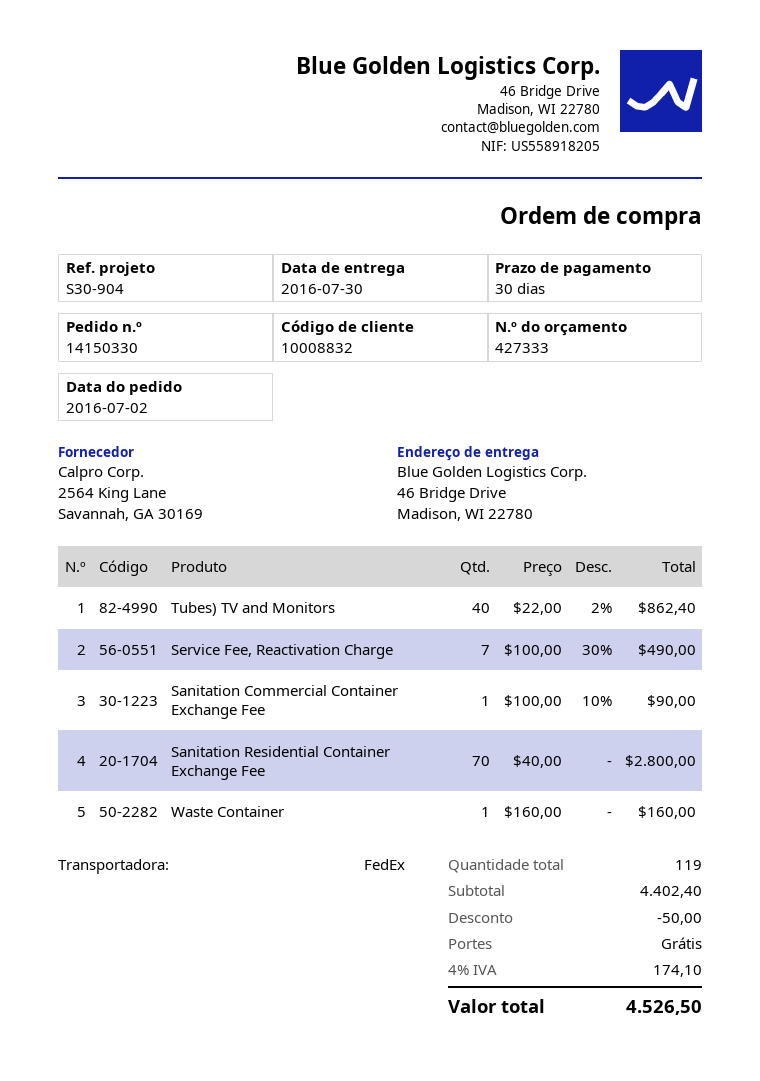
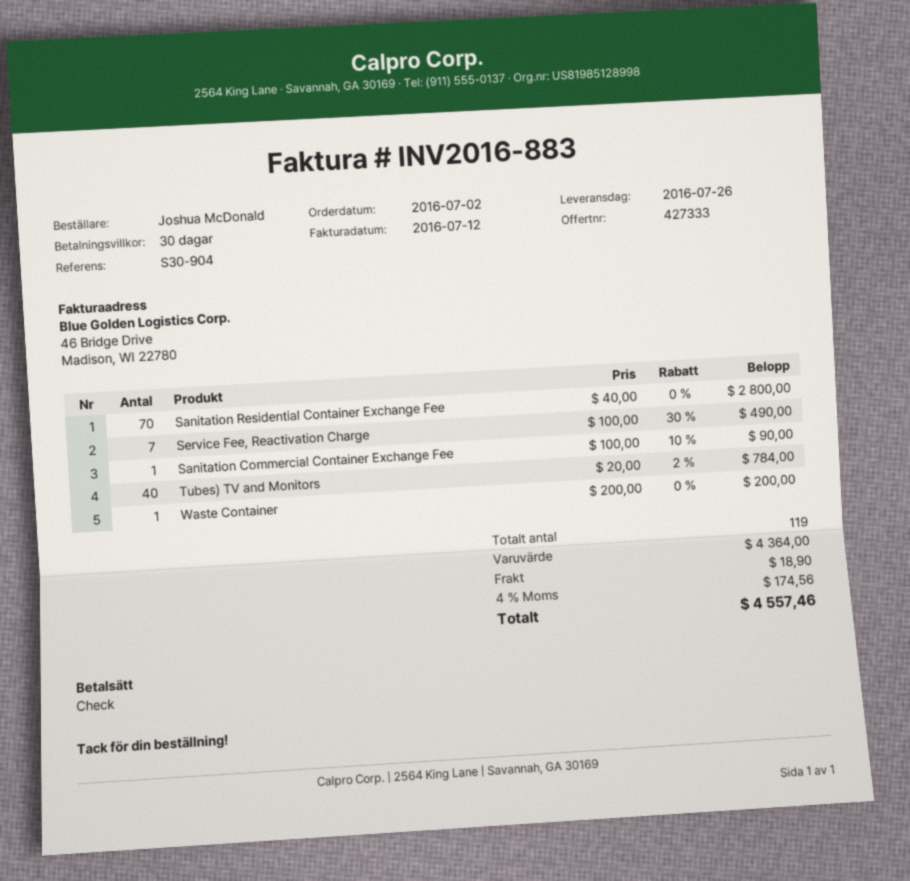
delivery date: 2016-07-30 -> 2016-07-26
Tubes) TV and Monitors: 40 x 22.00 - 2% = 862.40 -> 40 x 20.00 - 2% = 784.00
Waste Container: 1 x 160.00 = 160.00 -> 1 x 200.00 = 200.00
subtotal: 4402.40 -> 4364.00
discount: 50.00 -> none
shipping: 0.00 -> 18.90
tax: 4% = 174.10 -> 4% = 174.56
total: 4526.50 -> 4557.46

